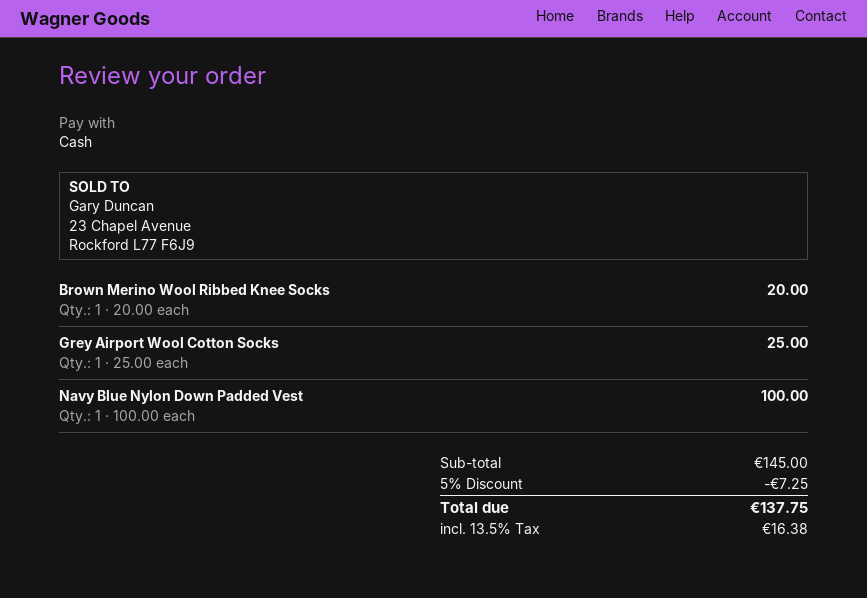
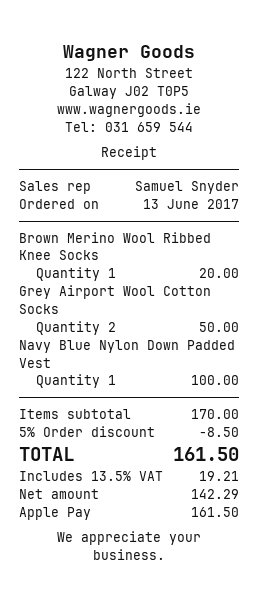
payment method: cash -> Apple Pay
Grey Airport Wool Cotton Socks: 1 for 25.00 -> 2 for 50.00
subtotal: 145.00 -> 170.00
discount: 5% = 7.25 -> 5% = 8.50
tax: 13.5% = 16.38 -> 13.5% = 19.21
total: 137.75 -> 161.50

